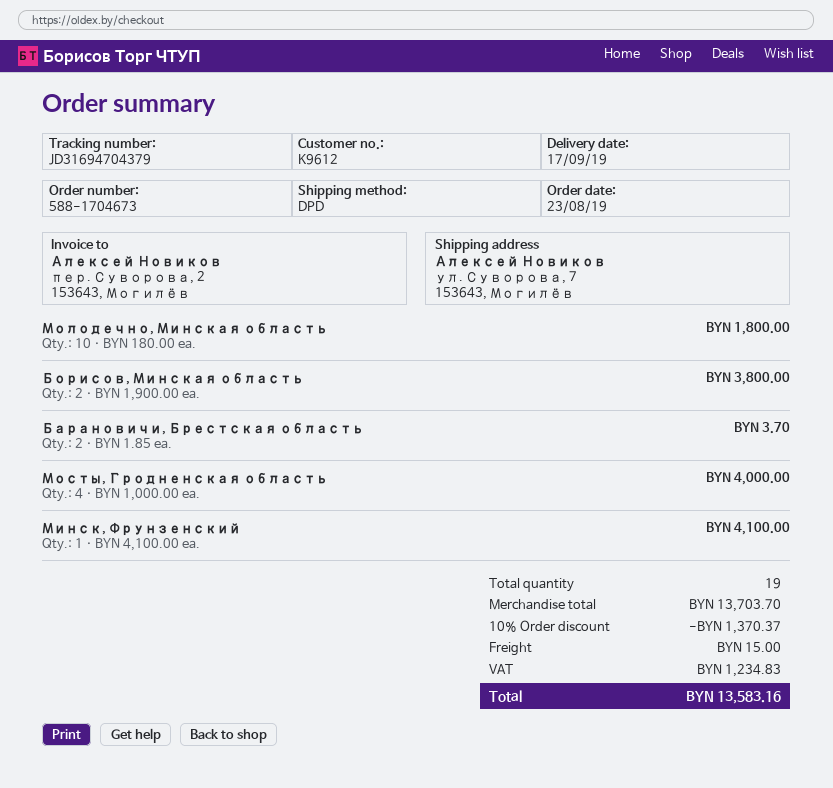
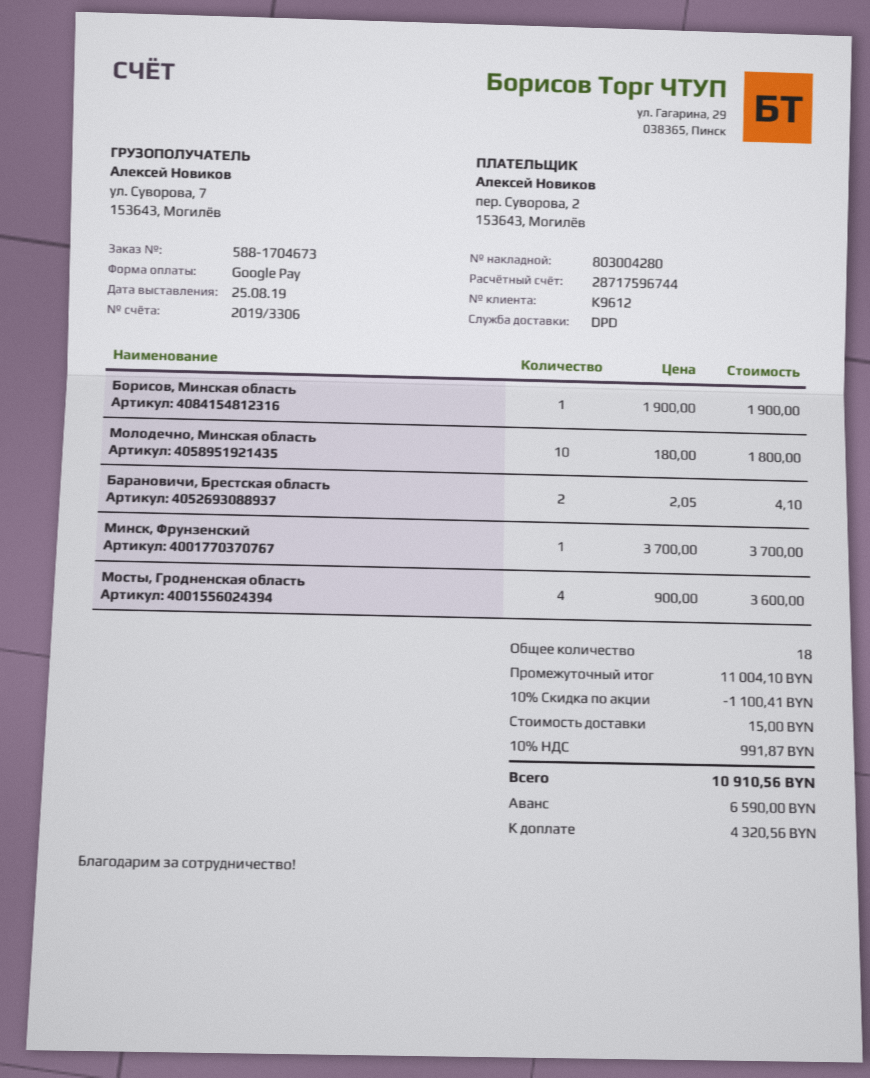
Борисов, Минская область: 2 x 1900.00 = 3800.00 -> 1 x 1900.00 = 1900.00
Барановичи, Брестская область: 2 x 1.85 = 3.70 -> 2 x 2.05 = 4.10
Мосты, Гродненская область: 4 x 1000.00 = 4000.00 -> 4 x 900.00 = 3600.00
Минск, Фрунзенский: 1 x 4100.00 = 4100.00 -> 1 x 3700.00 = 3700.00
total quantity: 19 -> 18
subtotal: 13703.70 -> 11004.10
discount: 10% = 1370.37 -> 10% = 1100.41
tax: 1234.83 -> 991.87
total: 13583.16 -> 10910.56

